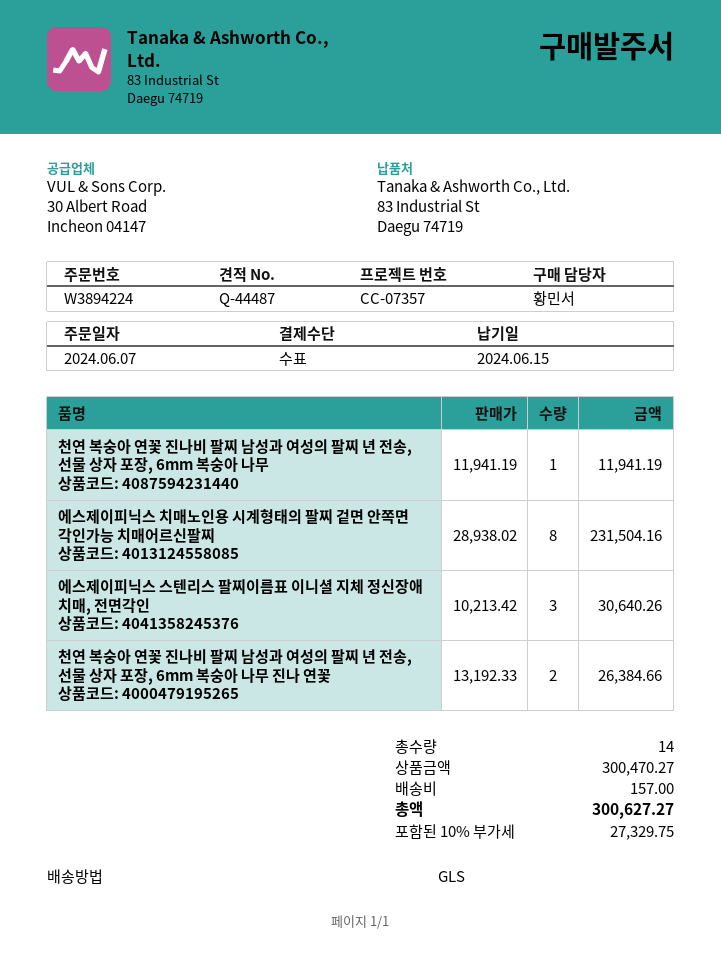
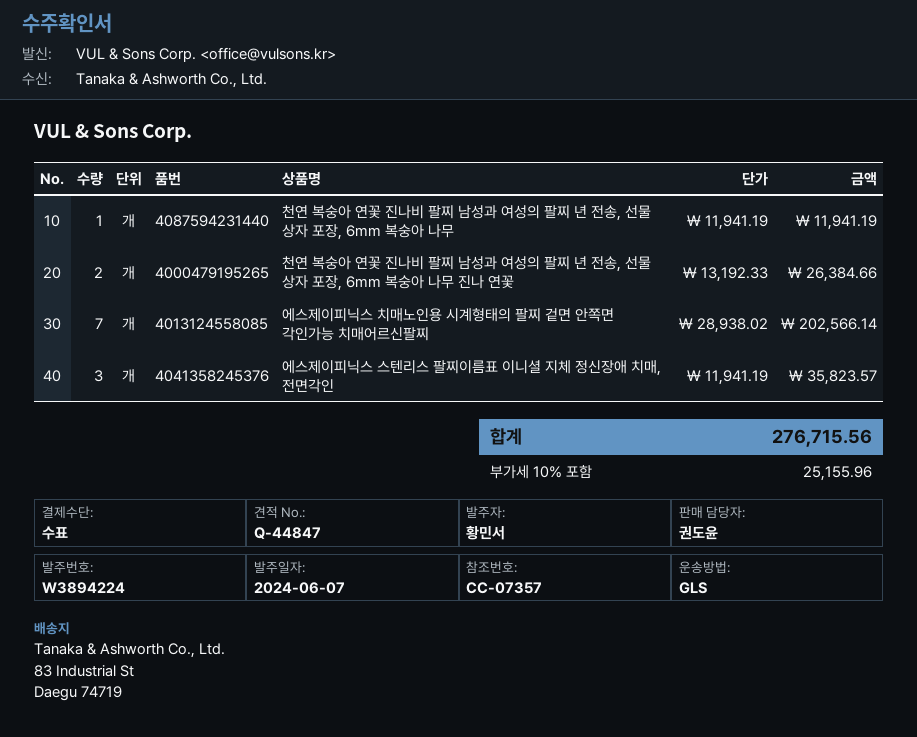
quote number: Q-44487 -> Q-44847
에스제이피닉스 치매노인용 시계형태의 팔찌 겉면 안쪽면 각인가능 치매어르신팔찌: 8 x 28938.02 = 231504.16 -> 7 x 28938.02 = 202566.14
에스제이피닉스 스텐리스 팔찌이름표 이니셜 지체 정신장애 치매, 전면각인: 3 x 10213.42 = 30640.26 -> 3 x 11941.19 = 35823.57
shipping: 157.00 -> none
tax: 10% = 27329.75 -> 10% = 25155.96
total: 300627.27 -> 276715.56

